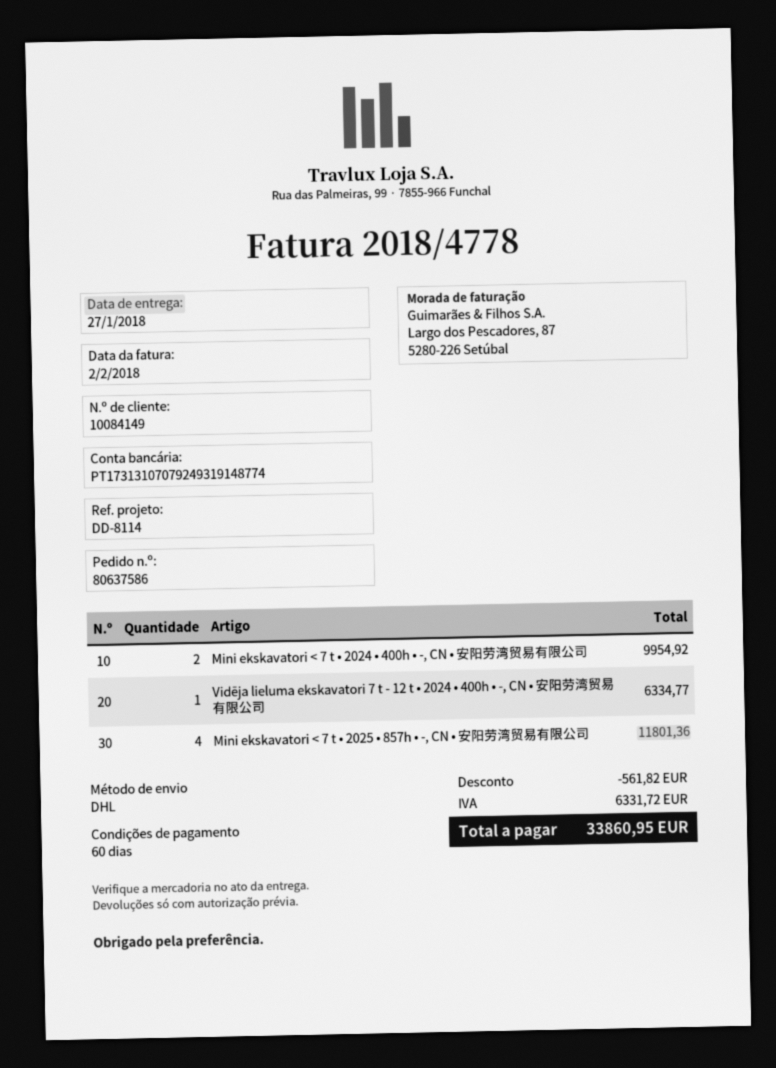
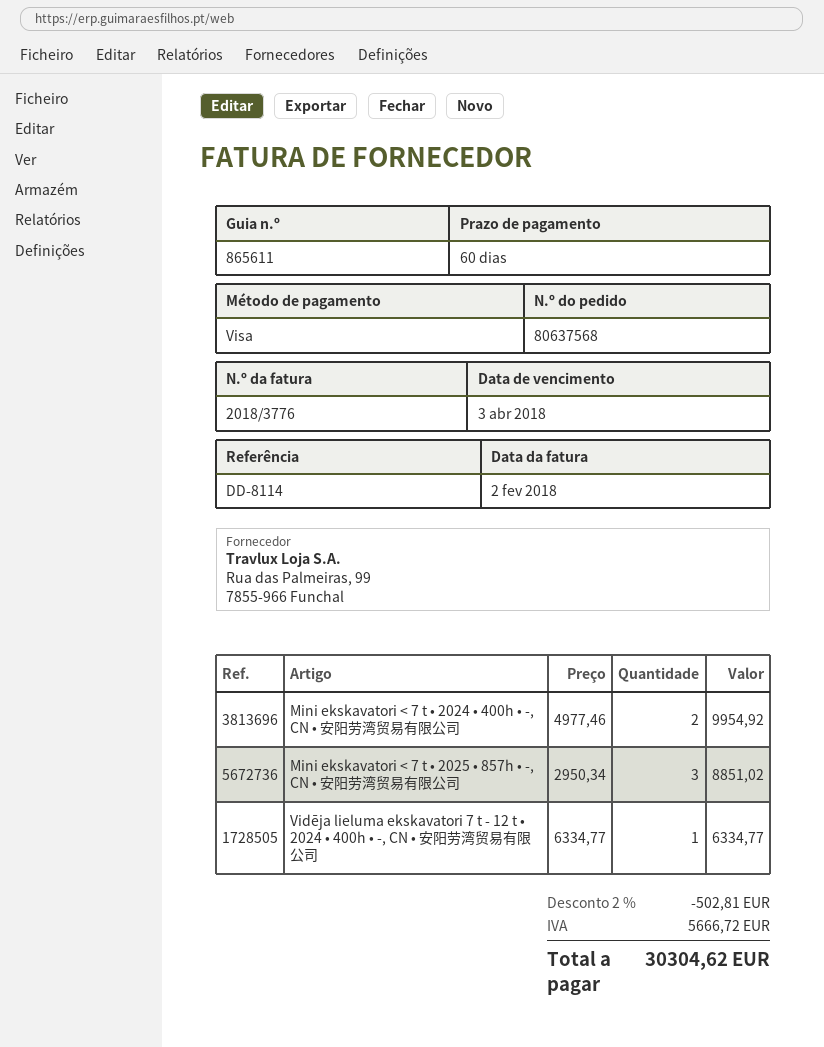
order number: 80637586 -> 80637568
invoice number: 2018/4778 -> 2018/3776
Mini ekskavatori < 7 t • 2025 • 857h • -, CN • 安阳劳湾贸易有限公司: 4 for 11801.36 -> 3 for 8851.02
discount: 561.82 -> 502.81
tax: 6331.72 -> 5666.72
total: 33860.95 -> 30304.62

